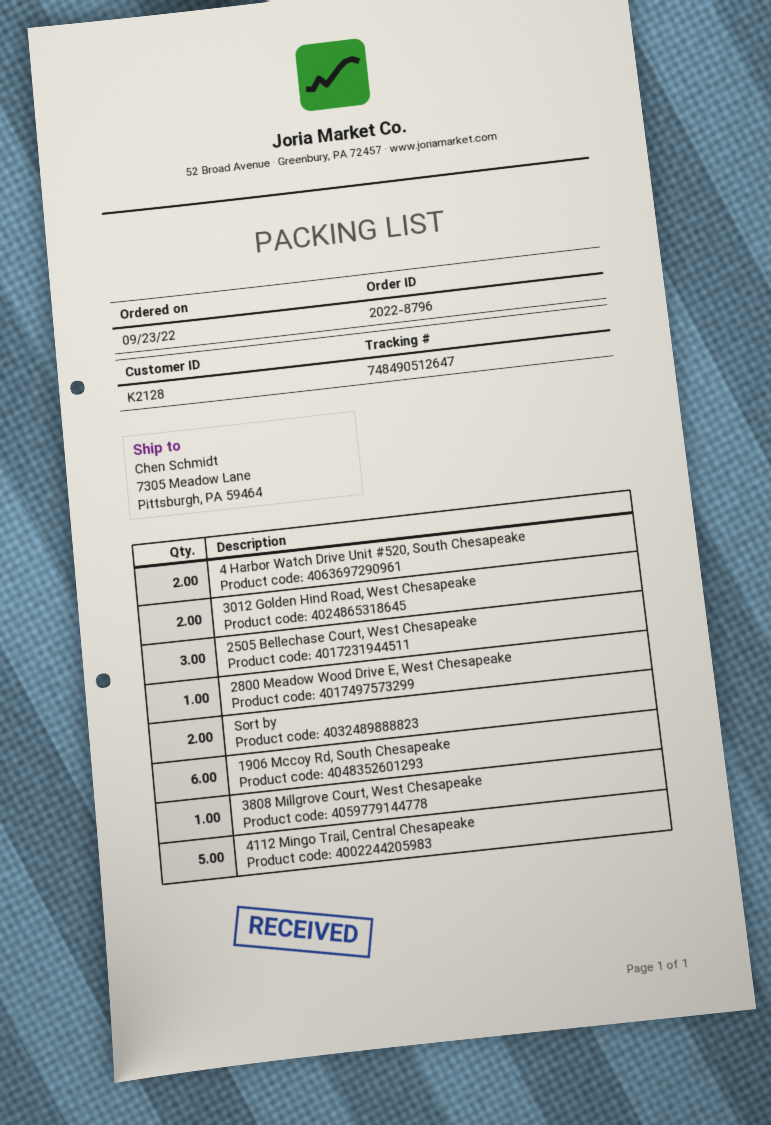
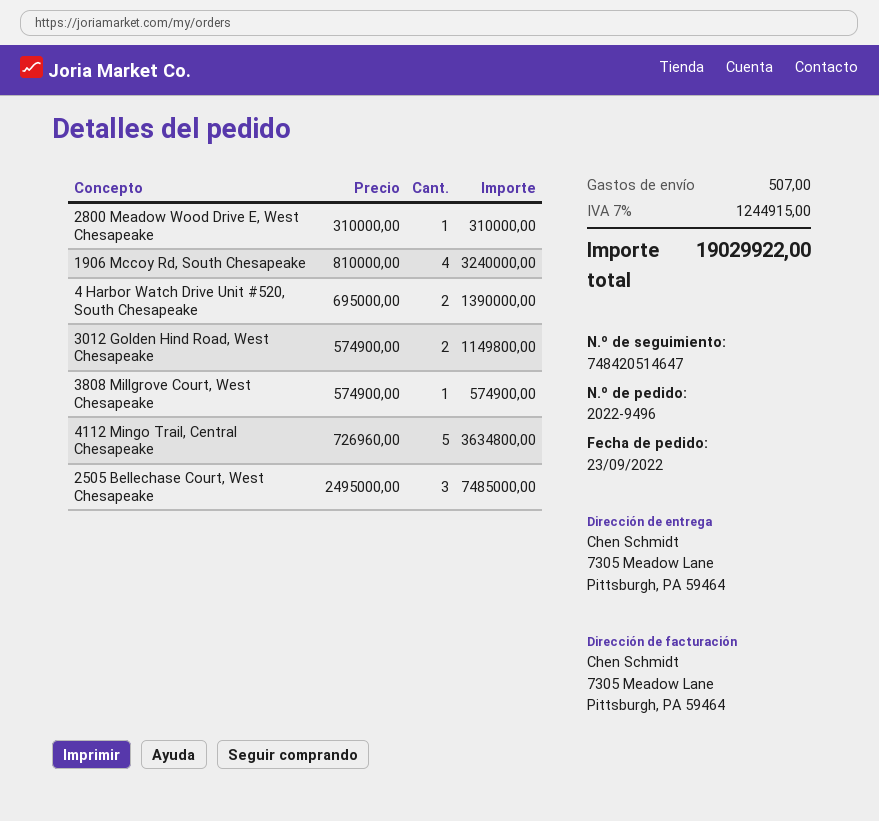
order number: 2022-8796 -> 2022-9496
tracking number: 748490512647 -> 748420514647
Sort by: 2 -> none
1906 Mccoy Rd, South Chesapeake: 6 -> 4

